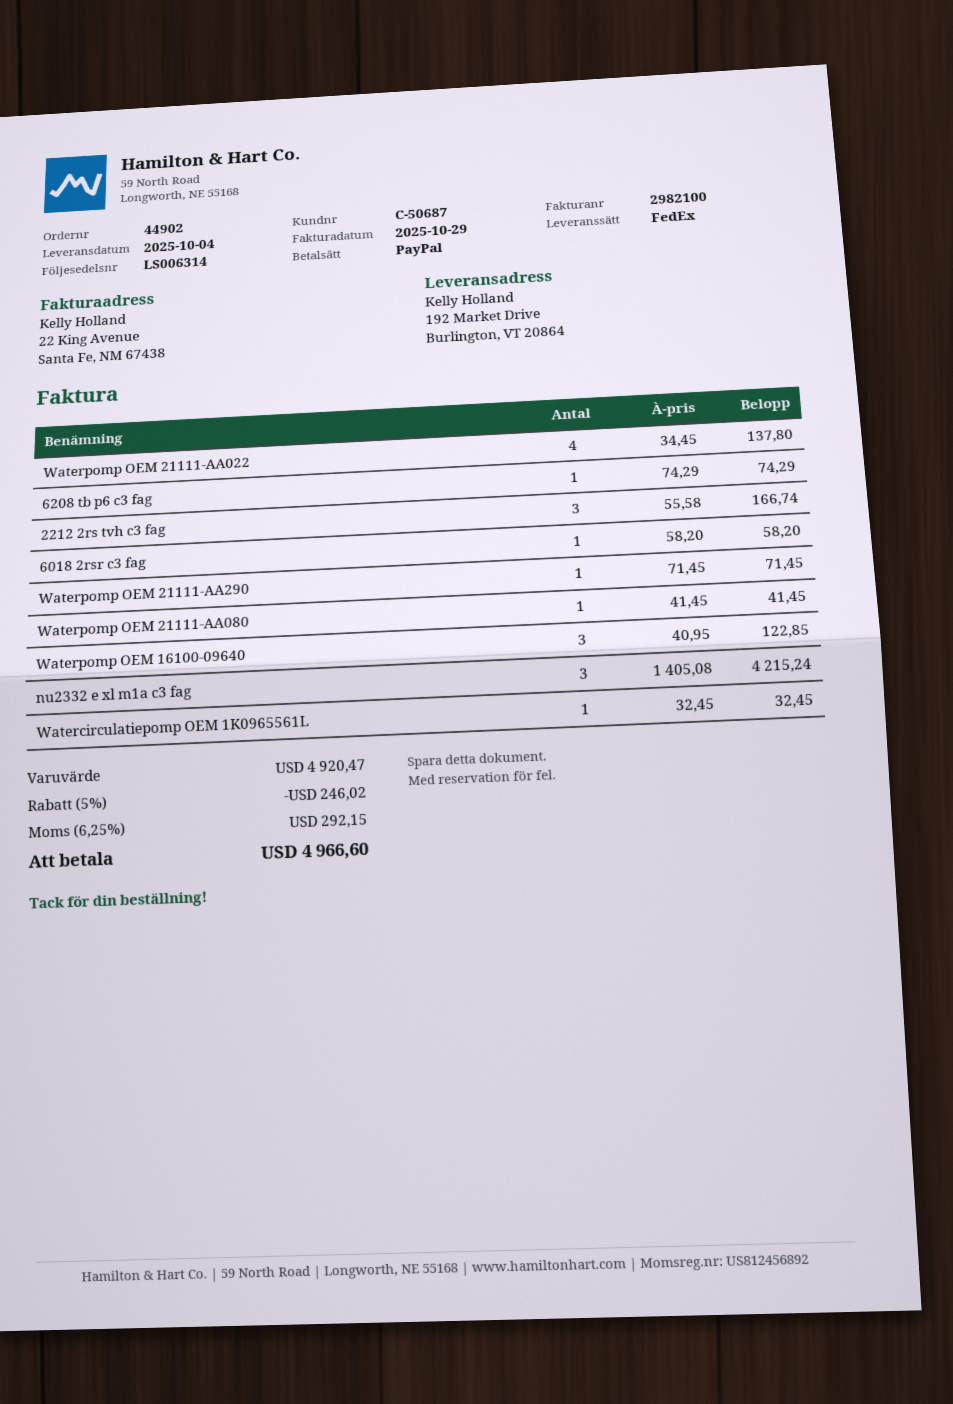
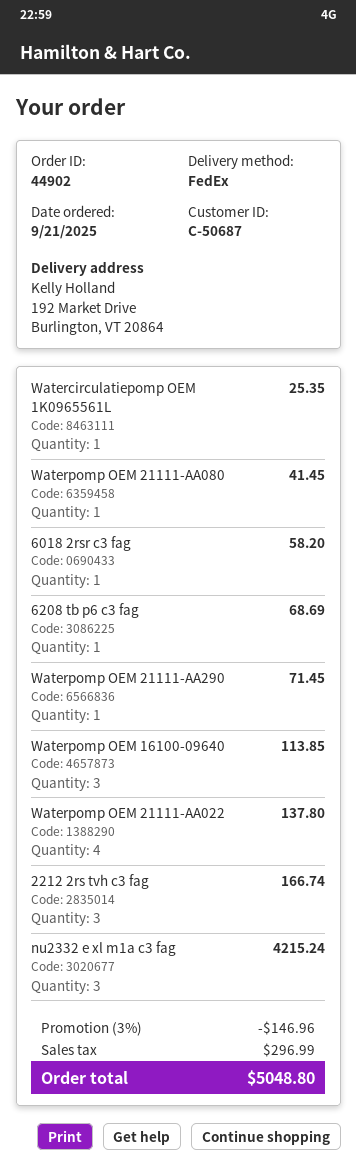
6208 tb p6 c3 fag: 1 for 74.29 -> 1 for 68.69
Waterpomp OEM 16100-09640: 3 for 122.85 -> 3 for 113.85
Watercirculatiepomp OEM 1K0965561L: 1 for 32.45 -> 1 for 25.35
discount: 5% = 246.02 -> 3% = 146.96
tax: 292.15 -> 296.99
total: 4966.60 -> 5048.80

